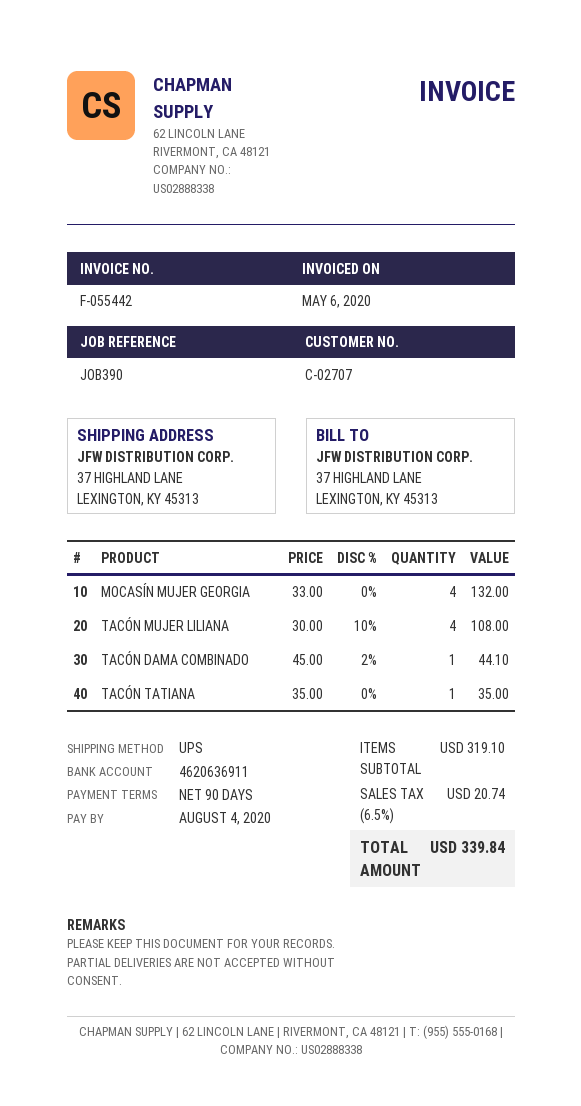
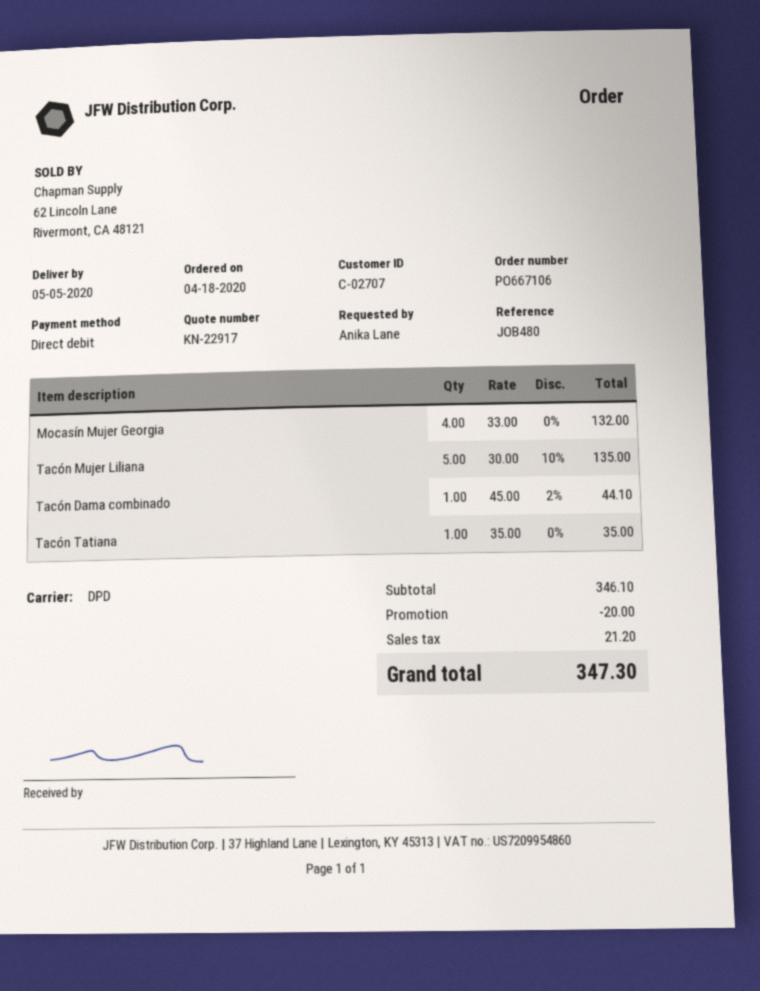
reference: JOB390 -> JOB480
shipping method: UPS -> DPD
TACÓN MUJER LILIANA: 4 x 30.00 - 10% = 108.00 -> 5 x 30.00 - 10% = 135.00
subtotal: 319.10 -> 346.10
discount: none -> 20.00
tax: 20.74 -> 21.20
total: 339.84 -> 347.30

